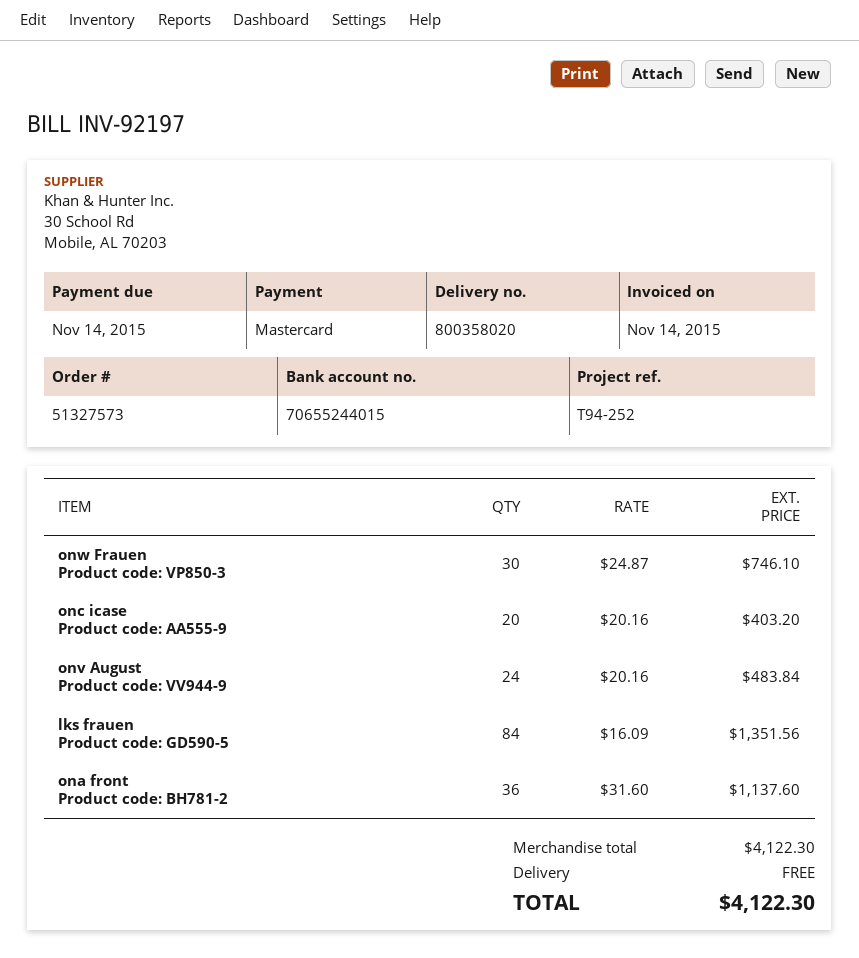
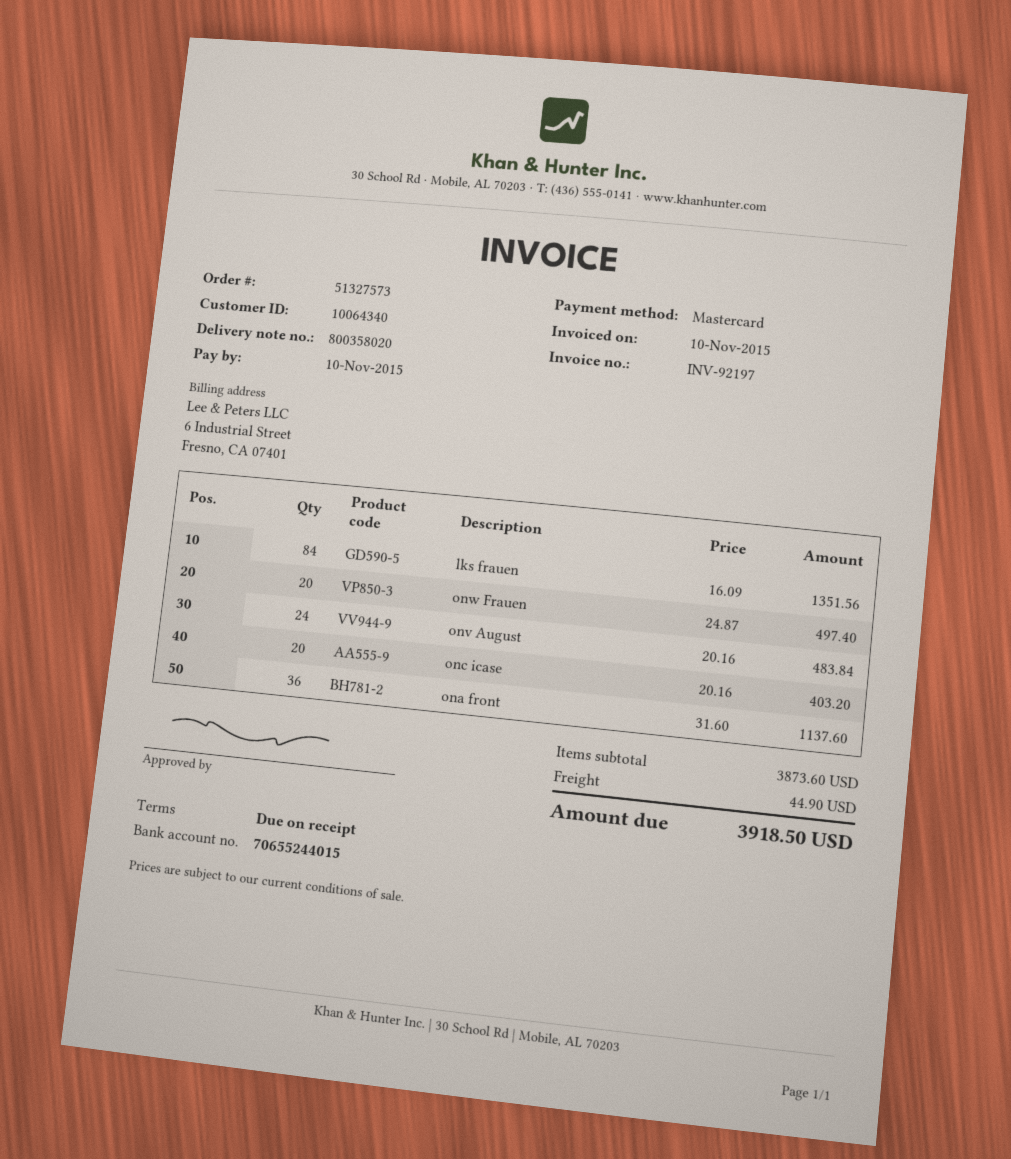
invoice date: 2015-11-14 -> 2015-11-10
due date: 2015-11-14 -> 2015-11-10
onw Frauen: 30 x 24.87 = 746.10 -> 20 x 24.87 = 497.40
subtotal: 4122.30 -> 3873.60
shipping: 0.00 -> 44.90
total: 4122.30 -> 3918.50

